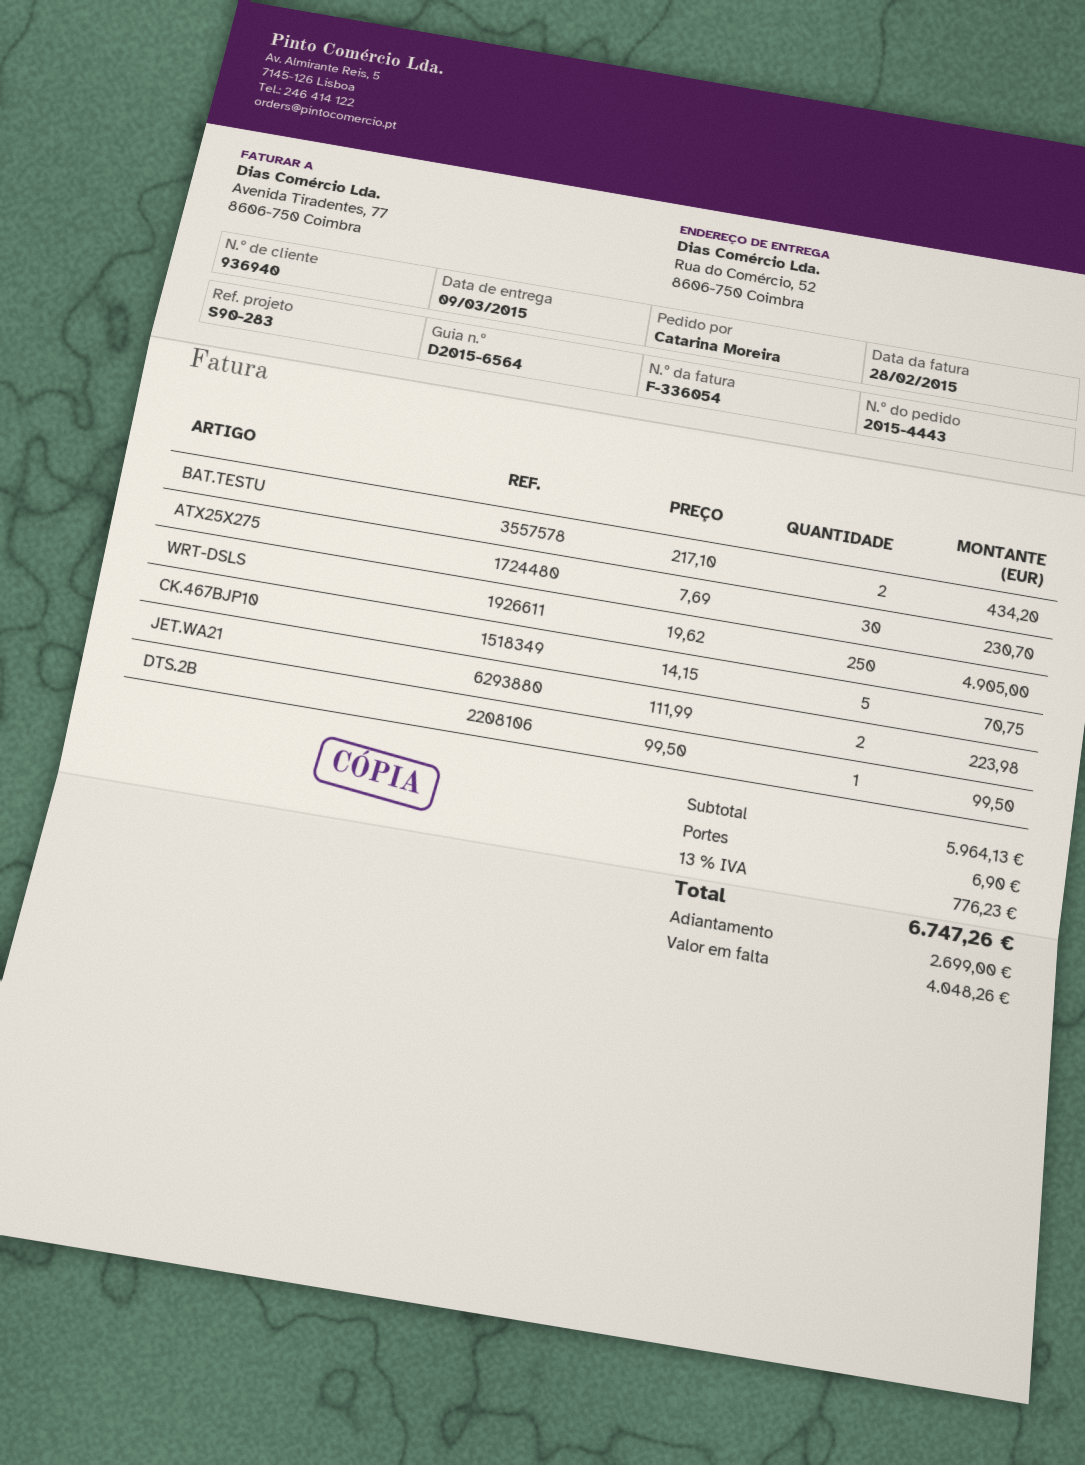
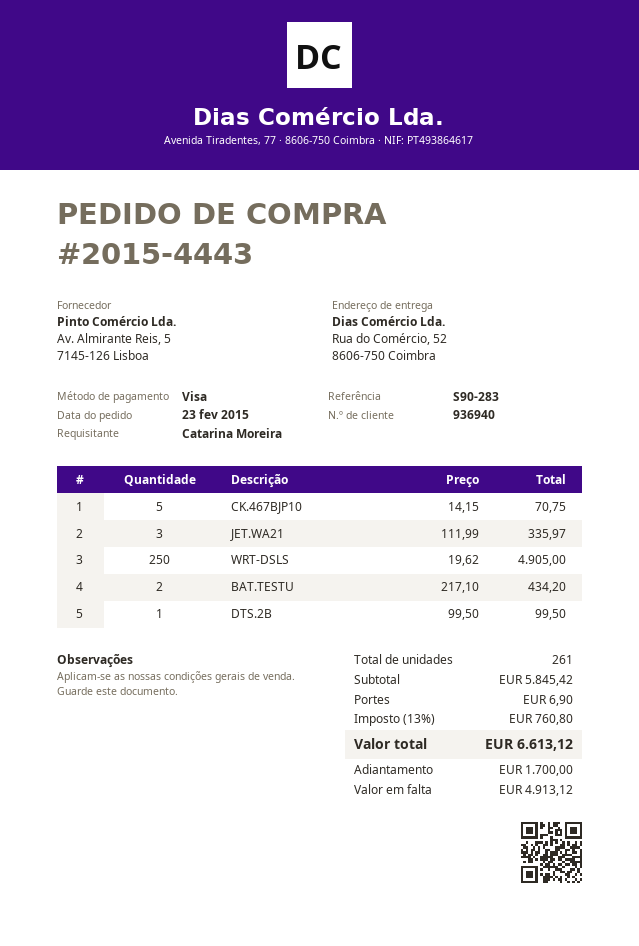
ATX25X275: 30 x 7.69 = 230.70 -> none
JET.WA21: 2 x 111.99 = 223.98 -> 3 x 111.99 = 335.97
subtotal: 5964.13 -> 5845.42
tax: 13% = 776.23 -> 13% = 760.80
total: 6747.26 -> 6613.12
deposit: 2699.00 -> 1700.00
balance: 4048.26 -> 4913.12

